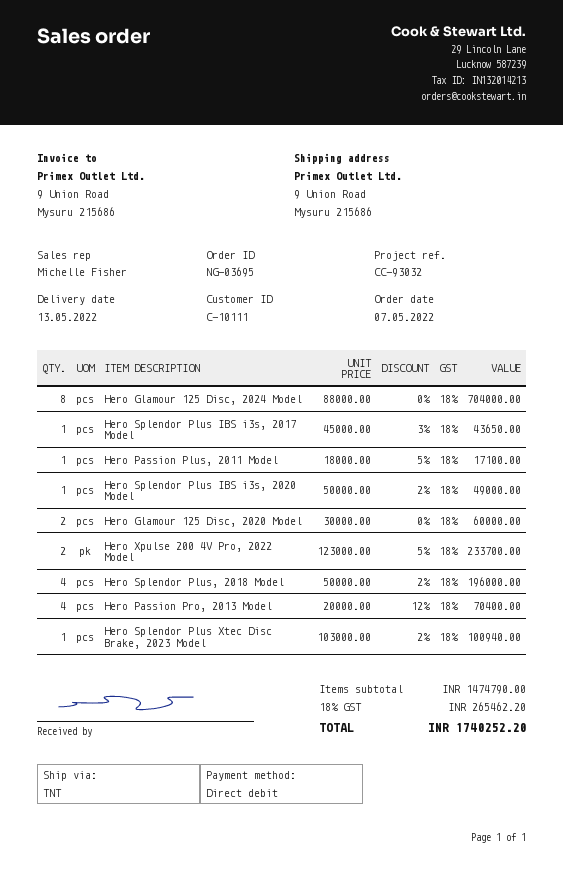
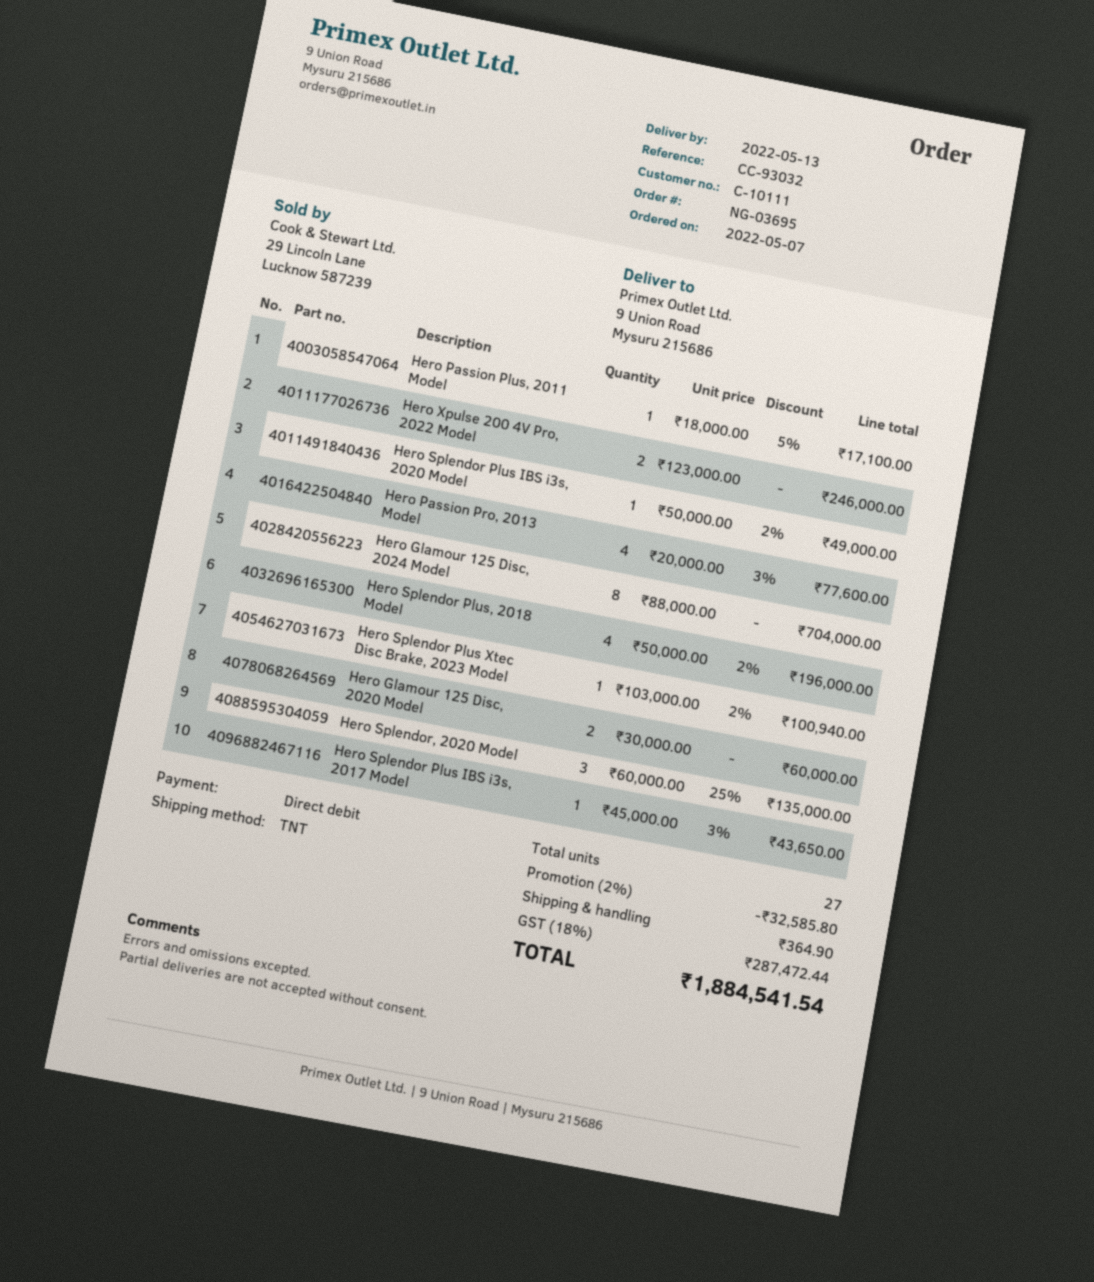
Hero Xpulse 200 4V Pro, 2022 Model: 2 x 123000.00 - 5% = 233700.00 -> 2 x 123000.00 = 246000.00
Hero Passion Pro, 2013 Model: 4 x 20000.00 - 12% = 70400.00 -> 4 x 20000.00 - 3% = 77600.00
Hero Splendor, 2020 Model: none -> 3 x 60000.00 - 25% = 135000.00
discount: none -> 2% = 32585.80
shipping: none -> 364.90
tax: 18% = 265462.20 -> 18% = 287472.44
total: 1740252.20 -> 1884541.54

